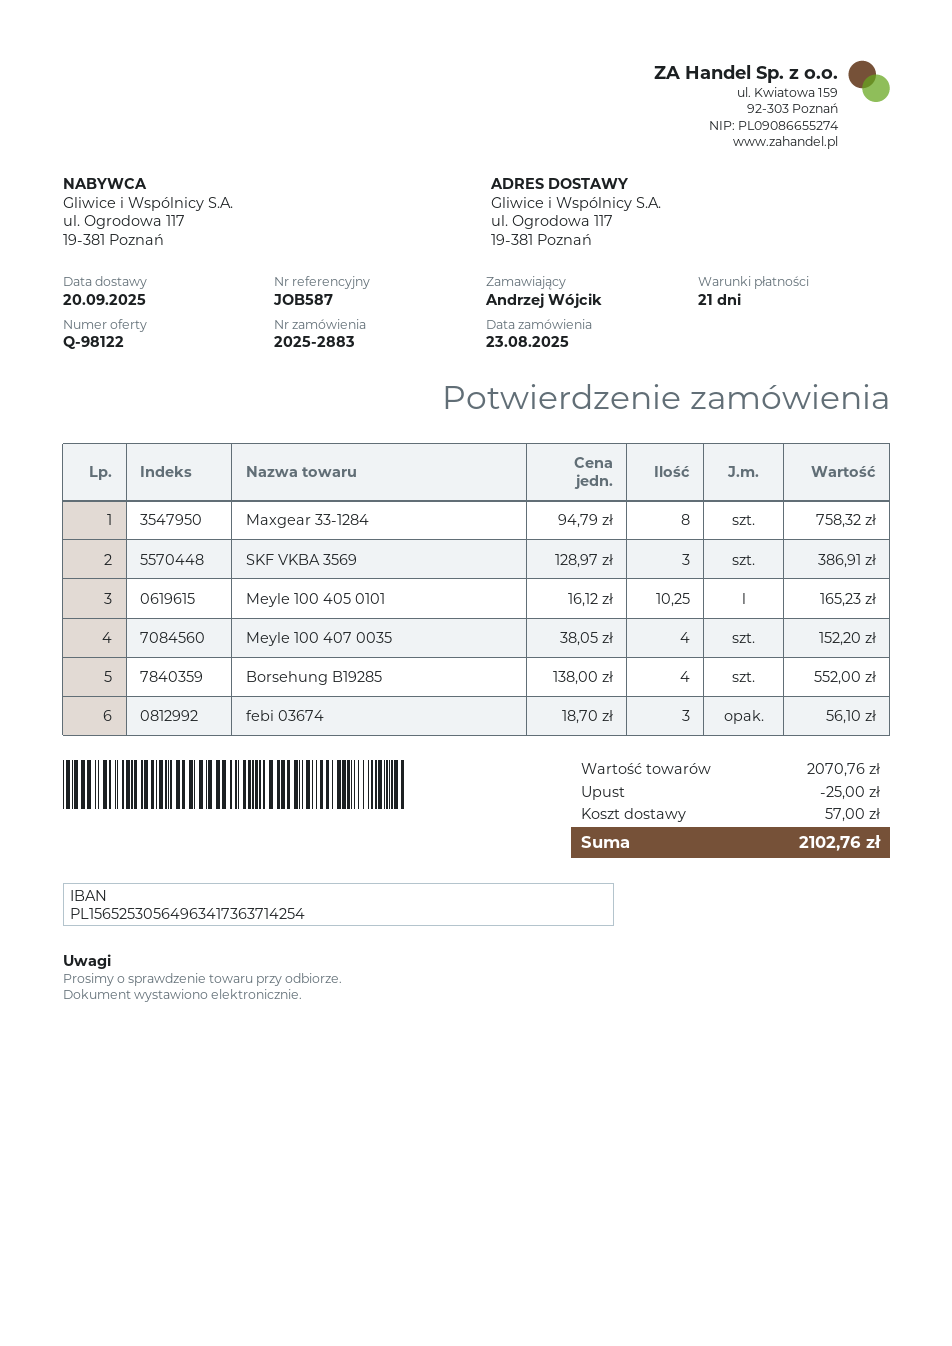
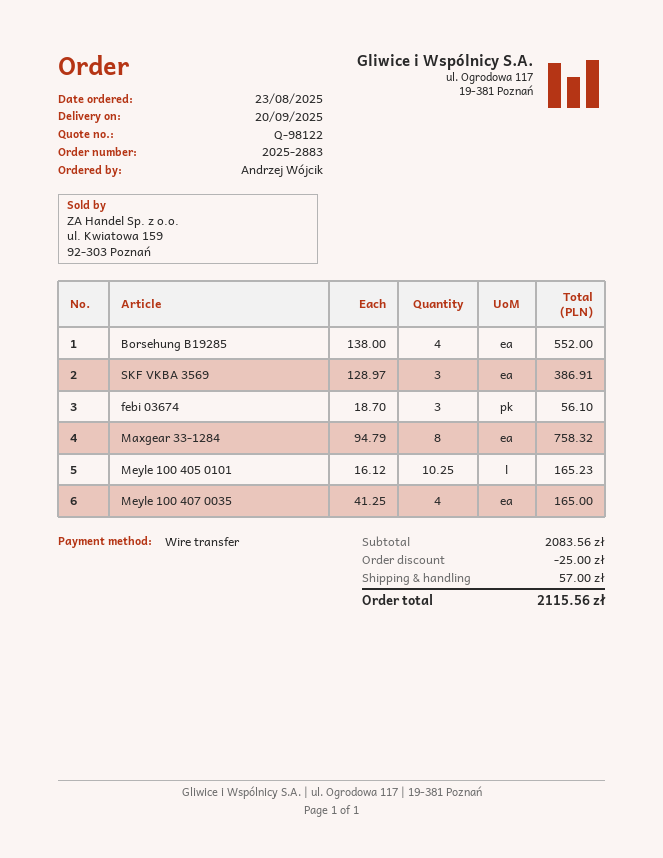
Meyle 100 407 0035: 4 x 38.05 = 152.20 -> 4 x 41.25 = 165.00
subtotal: 2070.76 -> 2083.56
total: 2102.76 -> 2115.56

